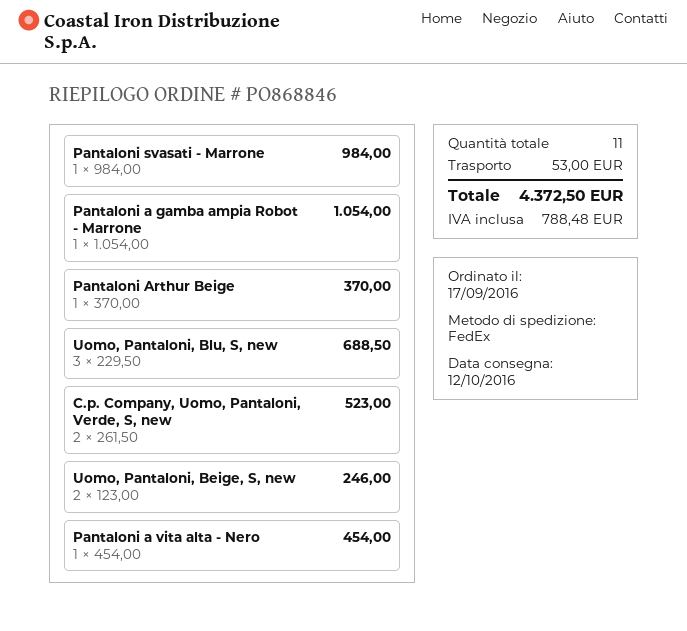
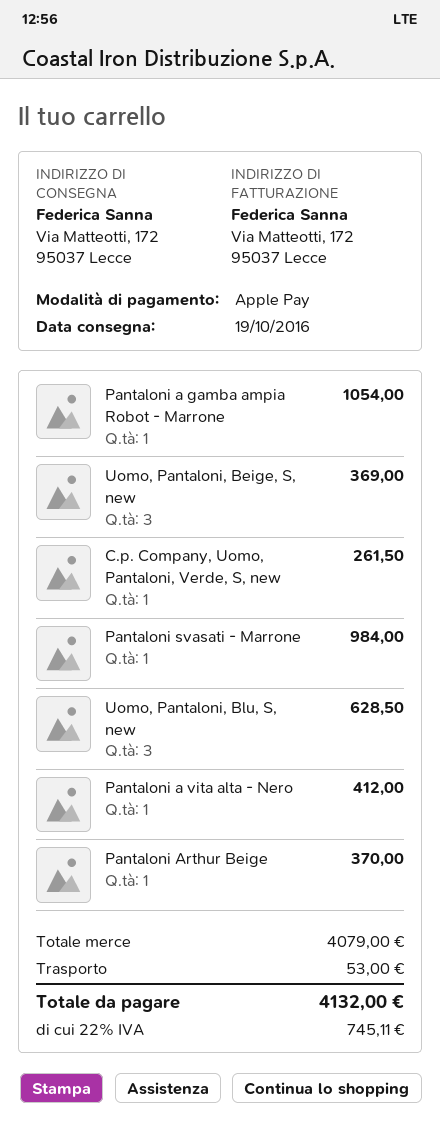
delivery date: 2016-10-12 -> 2016-10-19
Uomo, Pantaloni, Blu, S, new: 3 for 688.50 -> 3 for 628.50
C.p. Company, Uomo, Pantaloni, Verde, S, new: 2 for 523.00 -> 1 for 261.50
Uomo, Pantaloni, Beige, S, new: 2 for 246.00 -> 3 for 369.00
Pantaloni a vita alta - Nero: 1 for 454.00 -> 1 for 412.00
tax: 788.48 -> 745.11
total: 4372.50 -> 4132.00

